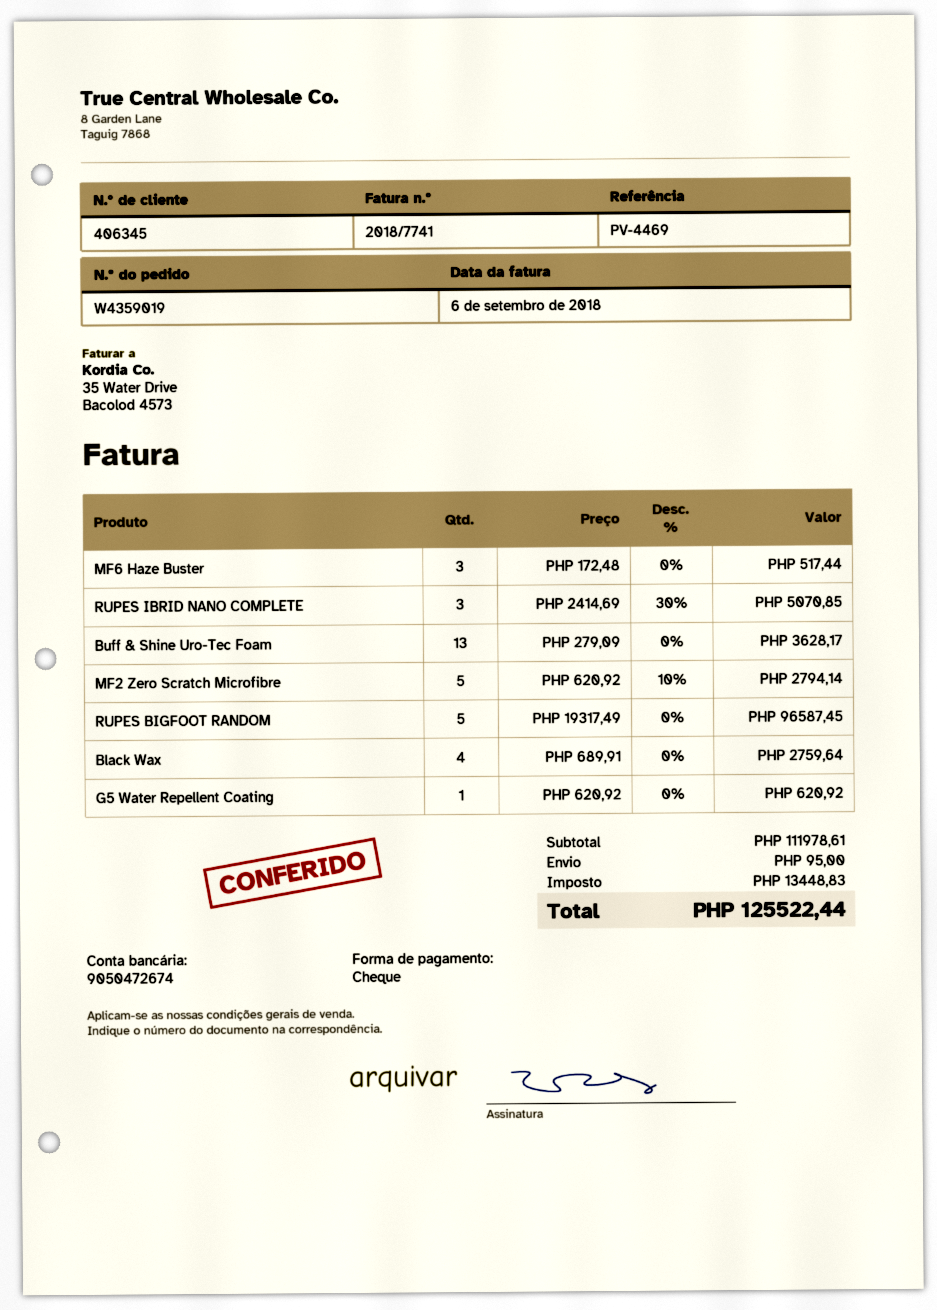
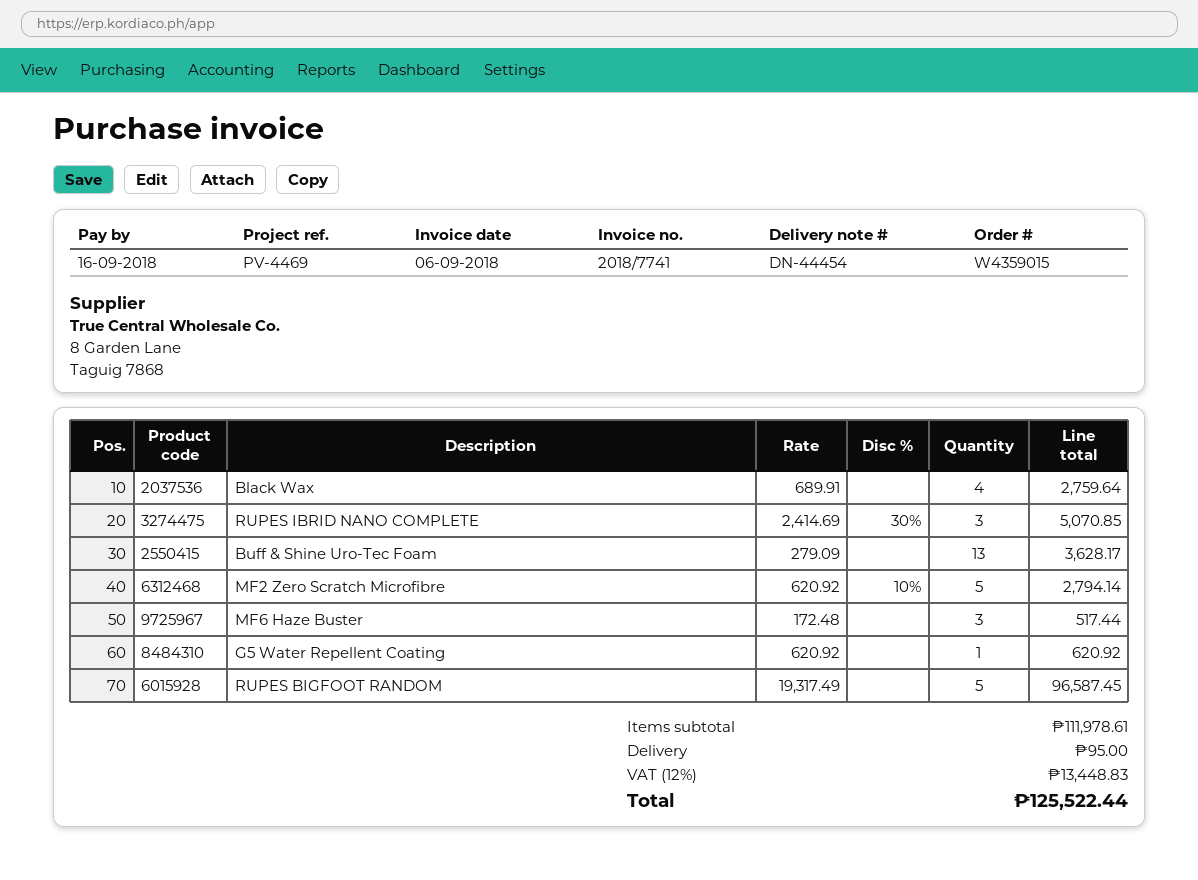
order number: W4359019 -> W4359015

